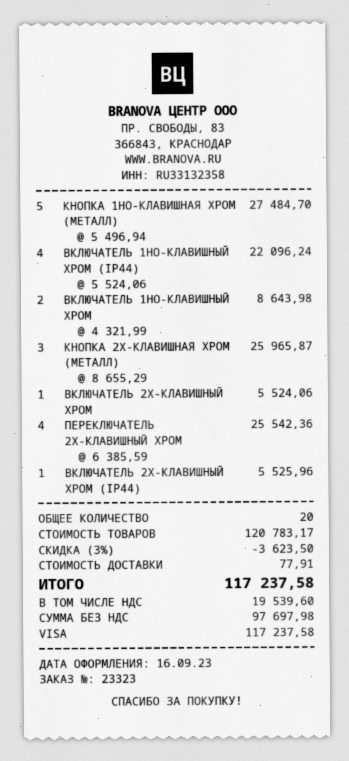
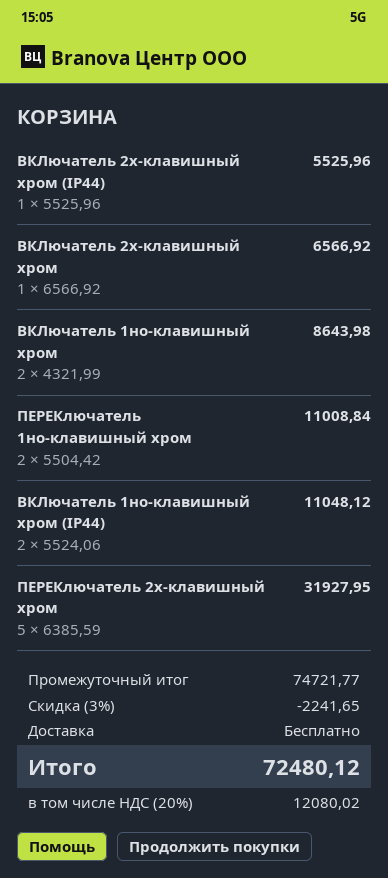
КНОПКА 1НО-КЛАВИШНАЯ ХРОМ (МЕТАЛЛ): 5 x 5496.94 = 27484.70 -> none
ВКЛЮЧАТЕЛЬ 1НО-КЛАВИШНЫЙ ХРОМ (IP44): 4 x 5524.06 = 22096.24 -> 2 x 5524.06 = 11048.12
КНОПКА 2Х-КЛАВИШНАЯ ХРОМ (МЕТАЛЛ): 3 x 8655.29 = 25965.87 -> none
ВКЛЮЧАТЕЛЬ 2Х-КЛАВИШНЫЙ ХРОМ: 1 x 5524.06 = 5524.06 -> 1 x 6566.92 = 6566.92
ПЕРЕКЛЮЧАТЕЛЬ 2Х-КЛАВИШНЫЙ ХРОМ: 4 x 6385.59 = 25542.36 -> 5 x 6385.59 = 31927.95
ПЕРЕКлючатель 1но-клавишный хром: none -> 2 x 5504.42 = 11008.84
subtotal: 120783.17 -> 74721.77
discount: 3% = 3623.50 -> 3% = 2241.65
shipping: 77.91 -> 0.00
tax: 19539.60 -> 12080.02
total: 117237.58 -> 72480.12

